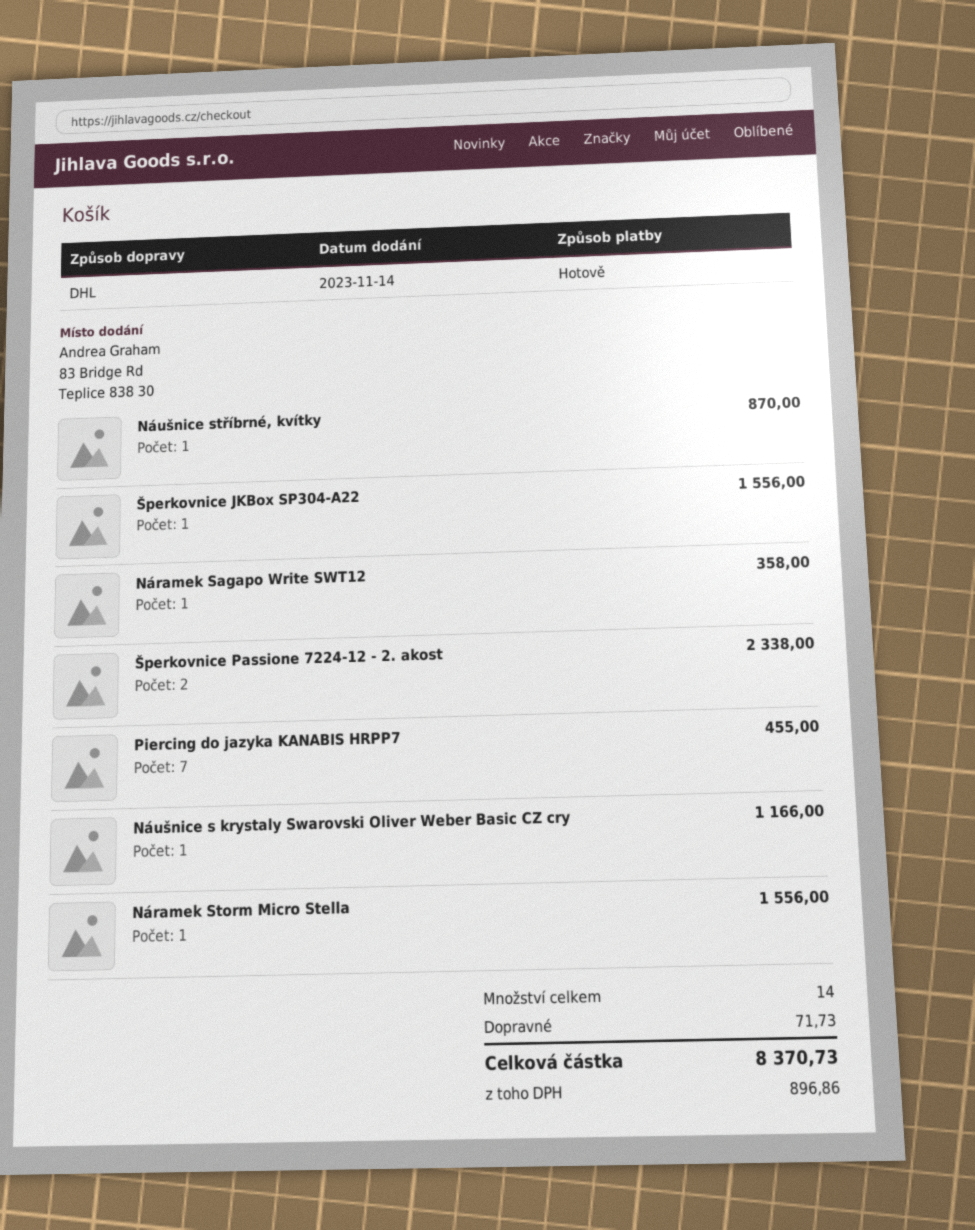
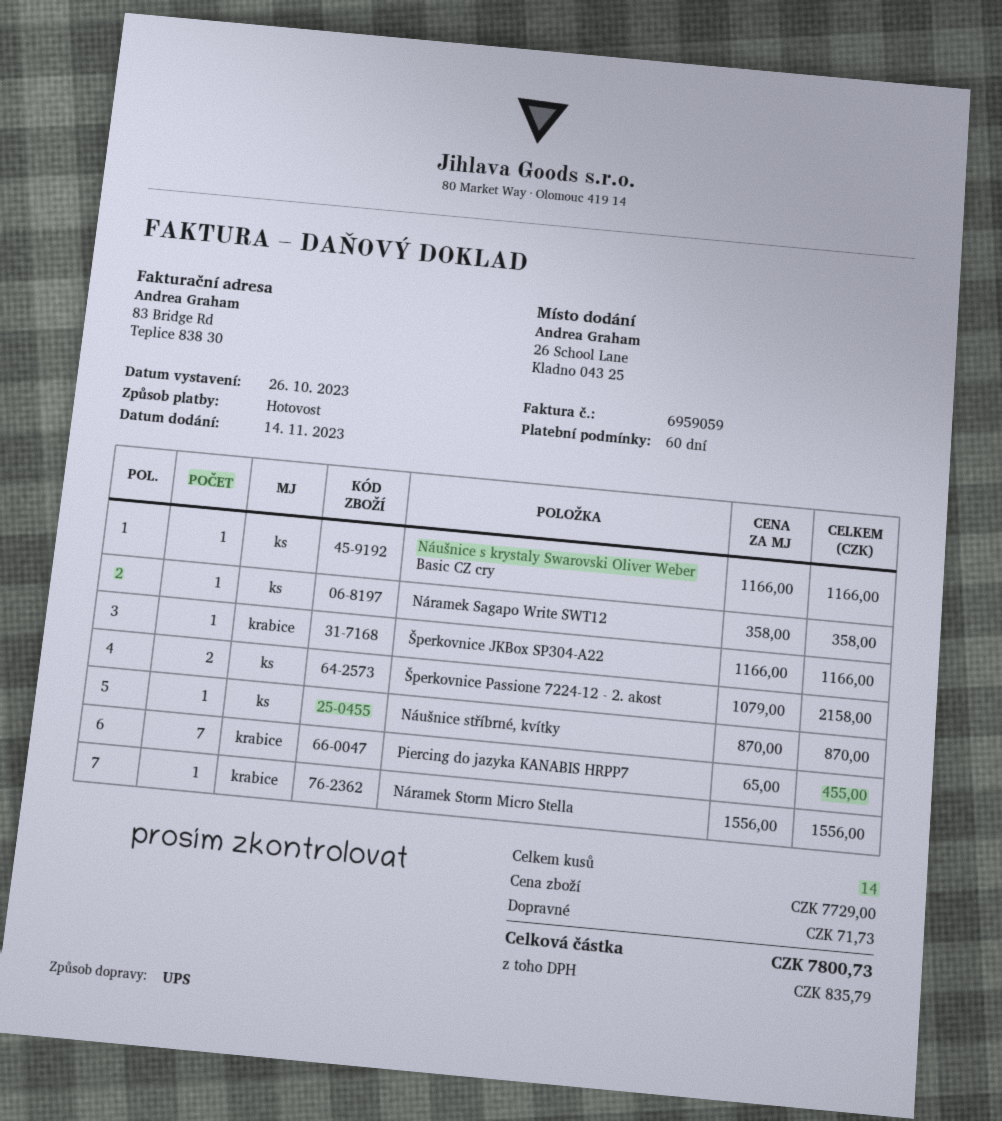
shipping method: DHL -> UPS
ship to: 83 Bridge Rd, Teplice 838 30 -> 26 School Lane, Kladno 043 25
Šperkovnice JKBox SP304-A22: 1 for 1556.00 -> 1 for 1166.00
Šperkovnice Passione 7224-12 - 2. akost: 2 for 2338.00 -> 2 for 2158.00
tax: 896.86 -> 835.79
total: 8370.73 -> 7800.73

